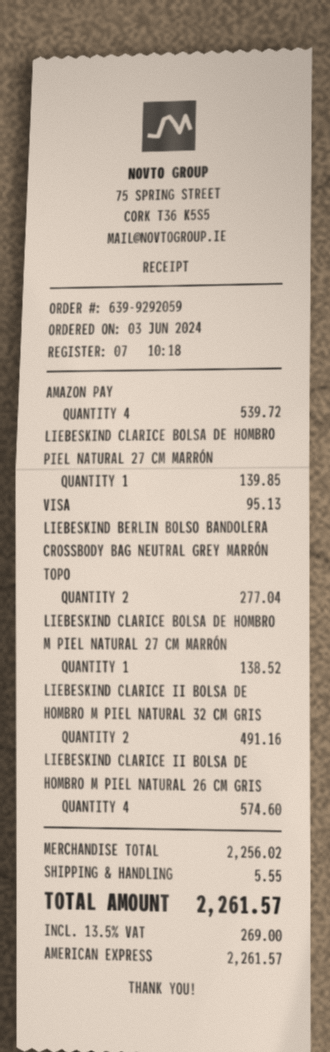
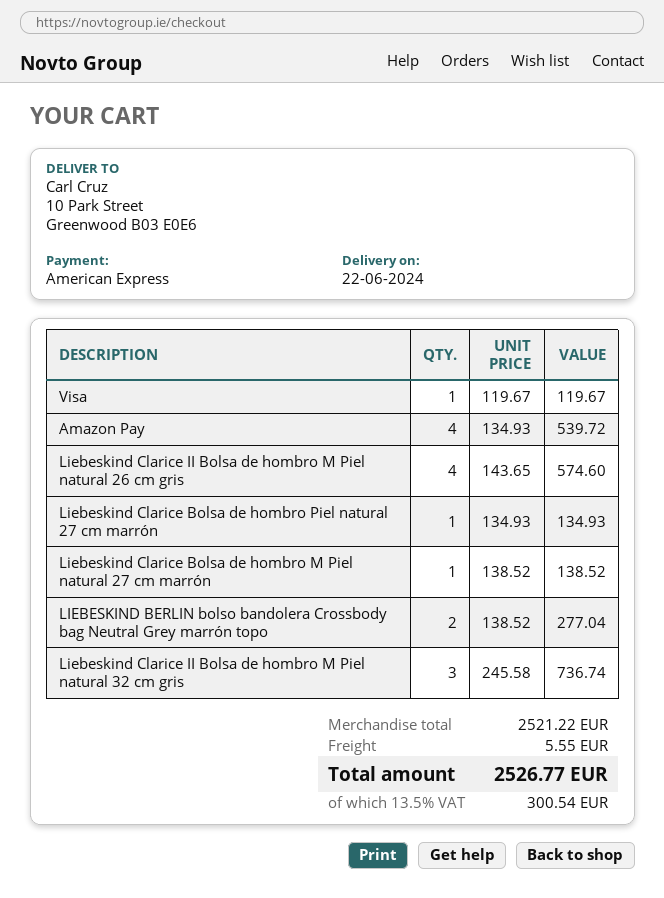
LIEBESKIND CLARICE BOLSA DE HOMBRO PIEL NATURAL 27 CM MARRÓN: 1 for 139.85 -> 1 for 134.93
VISA: 1 for 95.13 -> 1 for 119.67
LIEBESKIND CLARICE II BOLSA DE HOMBRO M PIEL NATURAL 32 CM GRIS: 2 for 491.16 -> 3 for 736.74
subtotal: 2256.02 -> 2521.22
tax: 13.5% = 269.00 -> 13.5% = 300.54
total: 2261.57 -> 2526.77

